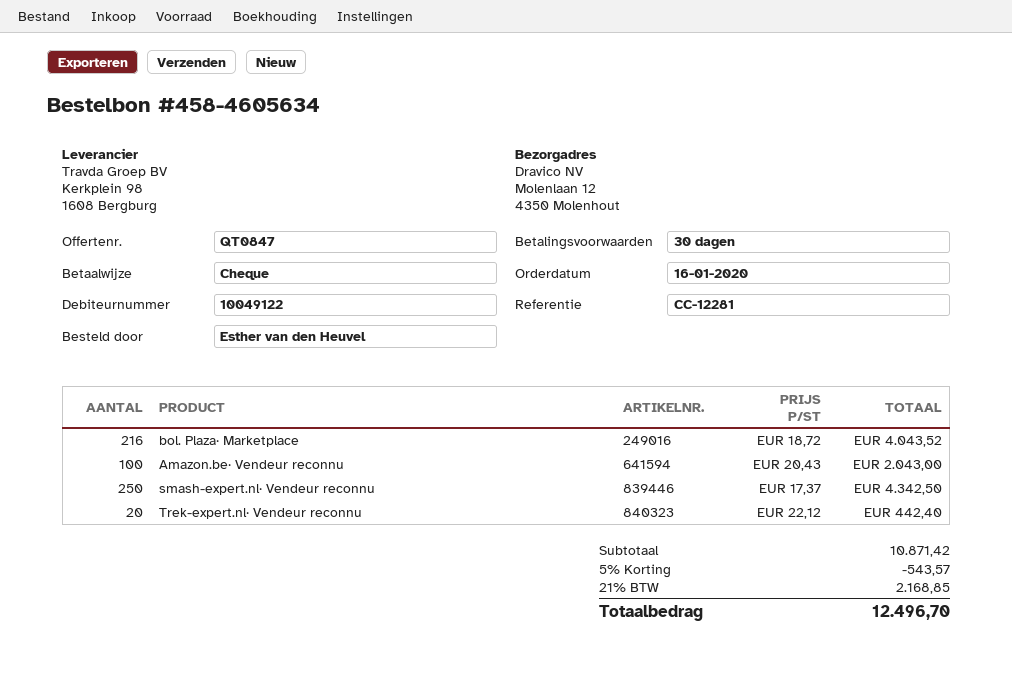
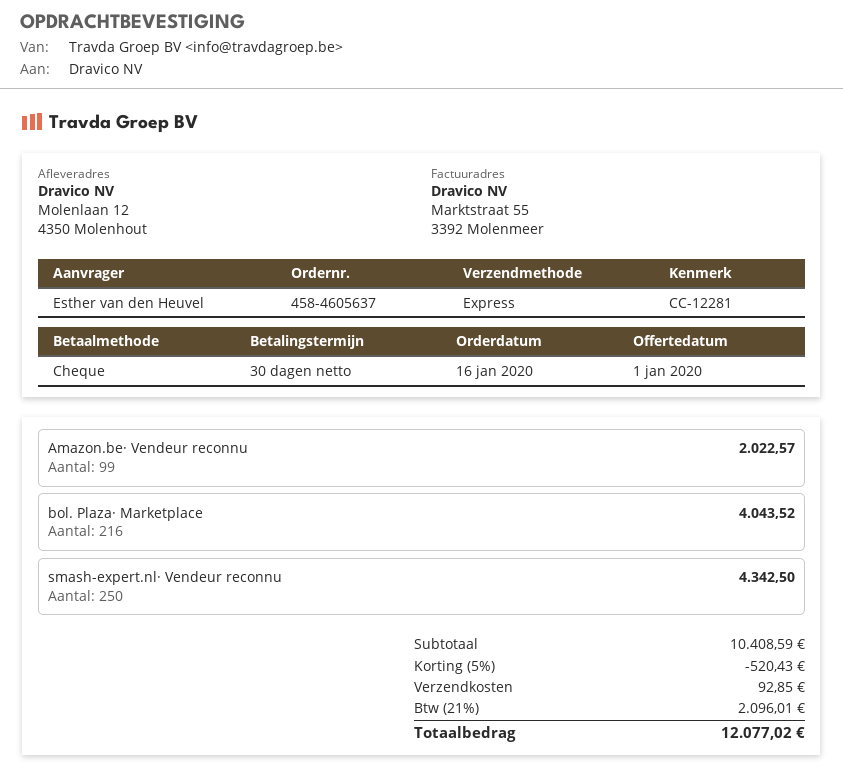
order number: 458-4605634 -> 458-4605637
Amazon.be· Vendeur reconnu: 100 for 2043.00 -> 99 for 2022.57
Trek-expert.nl· Vendeur reconnu: 20 for 442.40 -> none
subtotal: 10871.42 -> 10408.59
discount: 5% = 543.57 -> 5% = 520.43
shipping: none -> 92.85
tax: 21% = 2168.85 -> 21% = 2096.01
total: 12496.70 -> 12077.02

